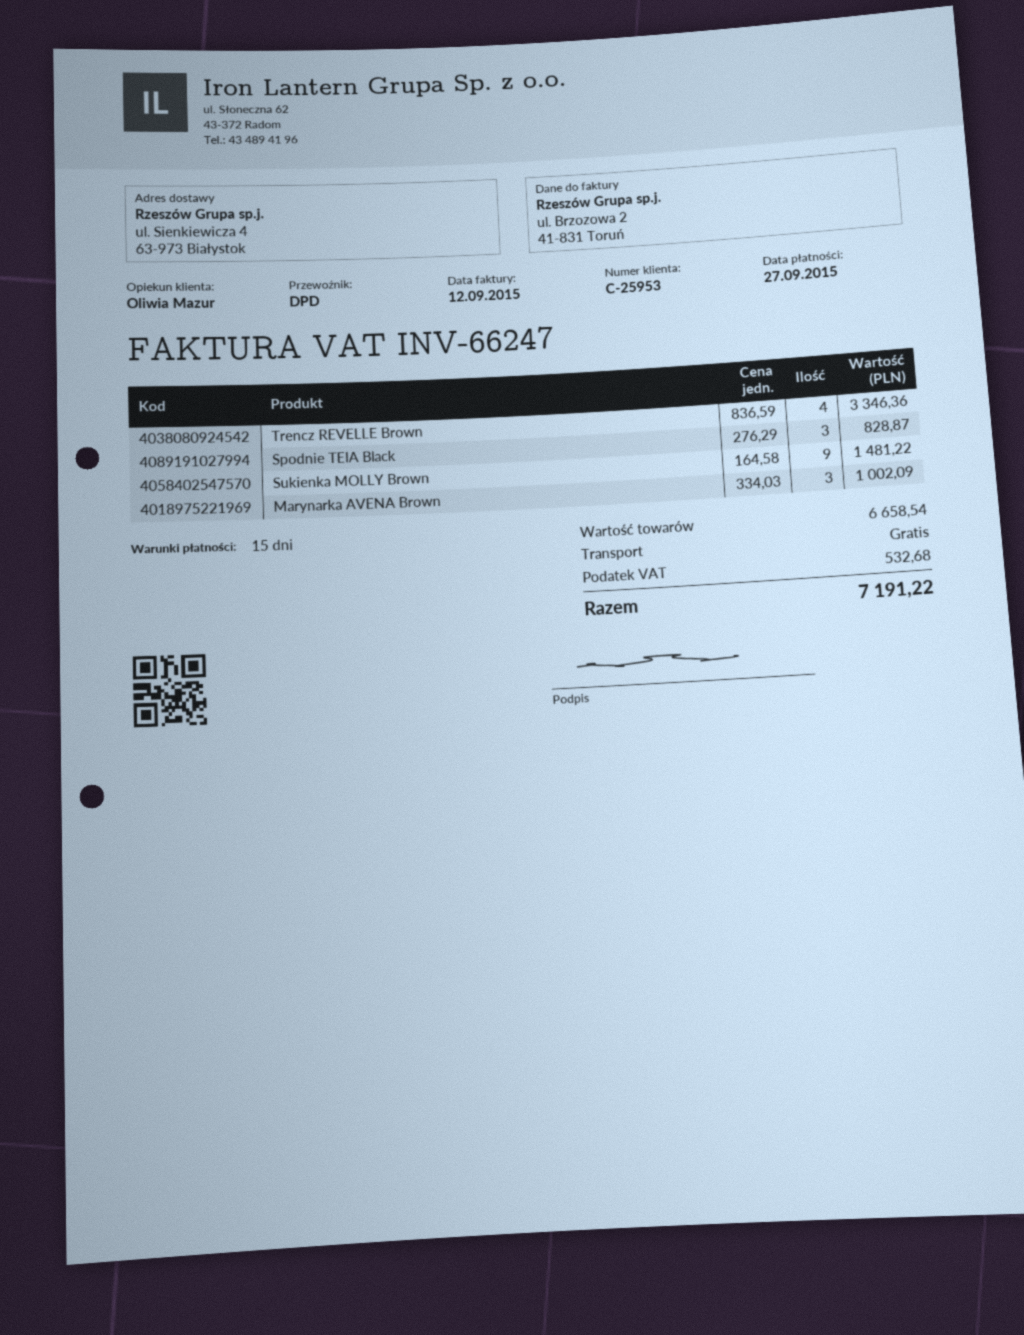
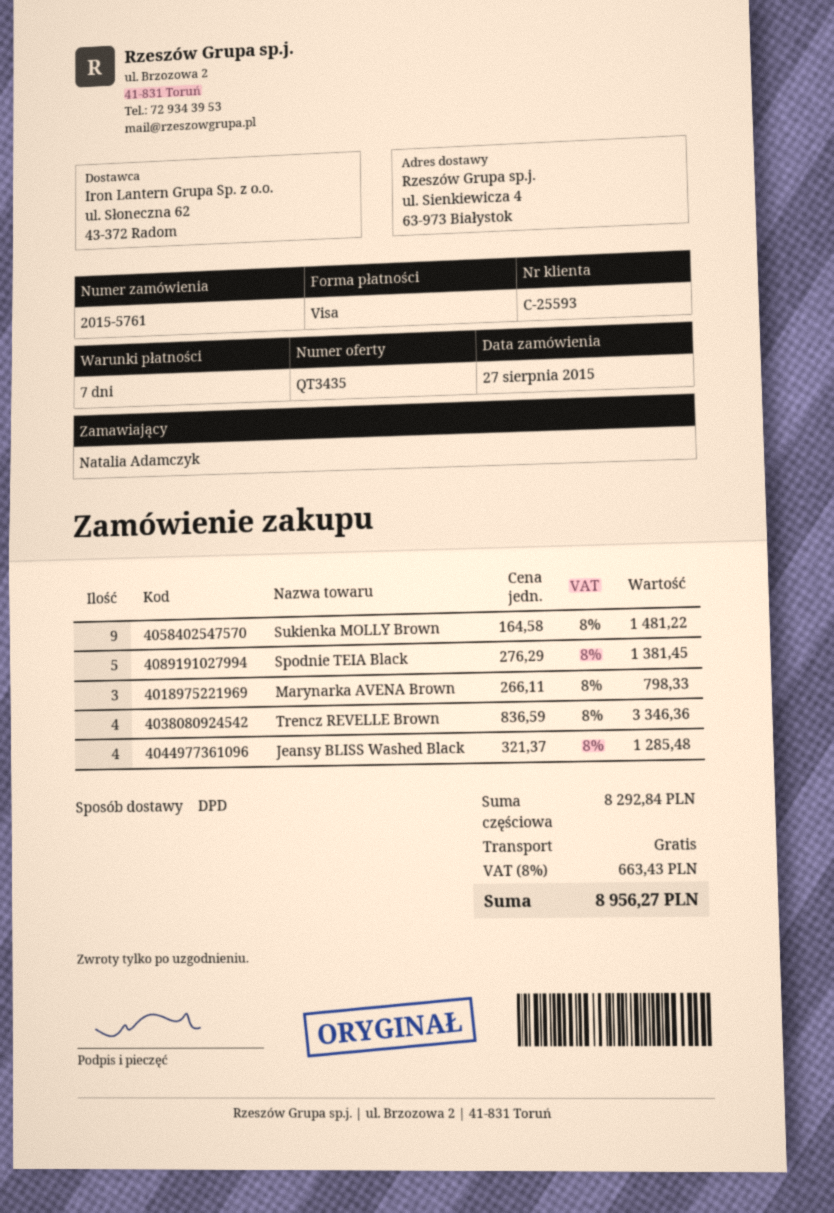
payment terms: 15 days -> 7 days
customer number: C-25953 -> C-25593
Spodnie TEIA Black: 3 x 276.29 = 828.87 -> 5 x 276.29 = 1381.45
Marynarka AVENA Brown: 3 x 334.03 = 1002.09 -> 3 x 266.11 = 798.33
Jeansy BLISS Washed Black: none -> 4 x 321.37 = 1285.48
subtotal: 6658.54 -> 8292.84
tax: 532.68 -> 663.43
total: 7191.22 -> 8956.27

